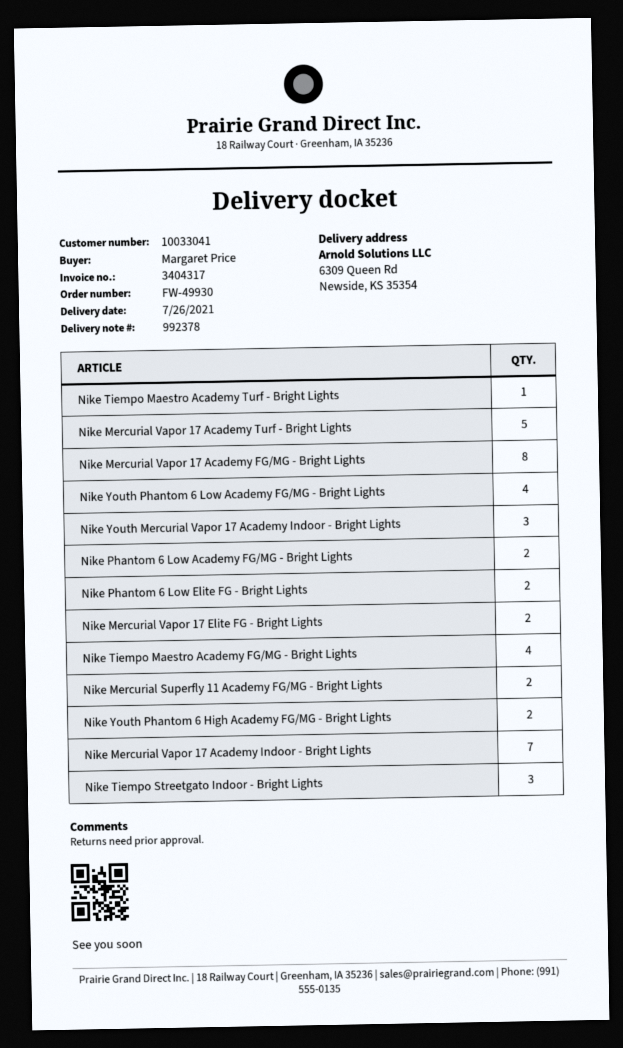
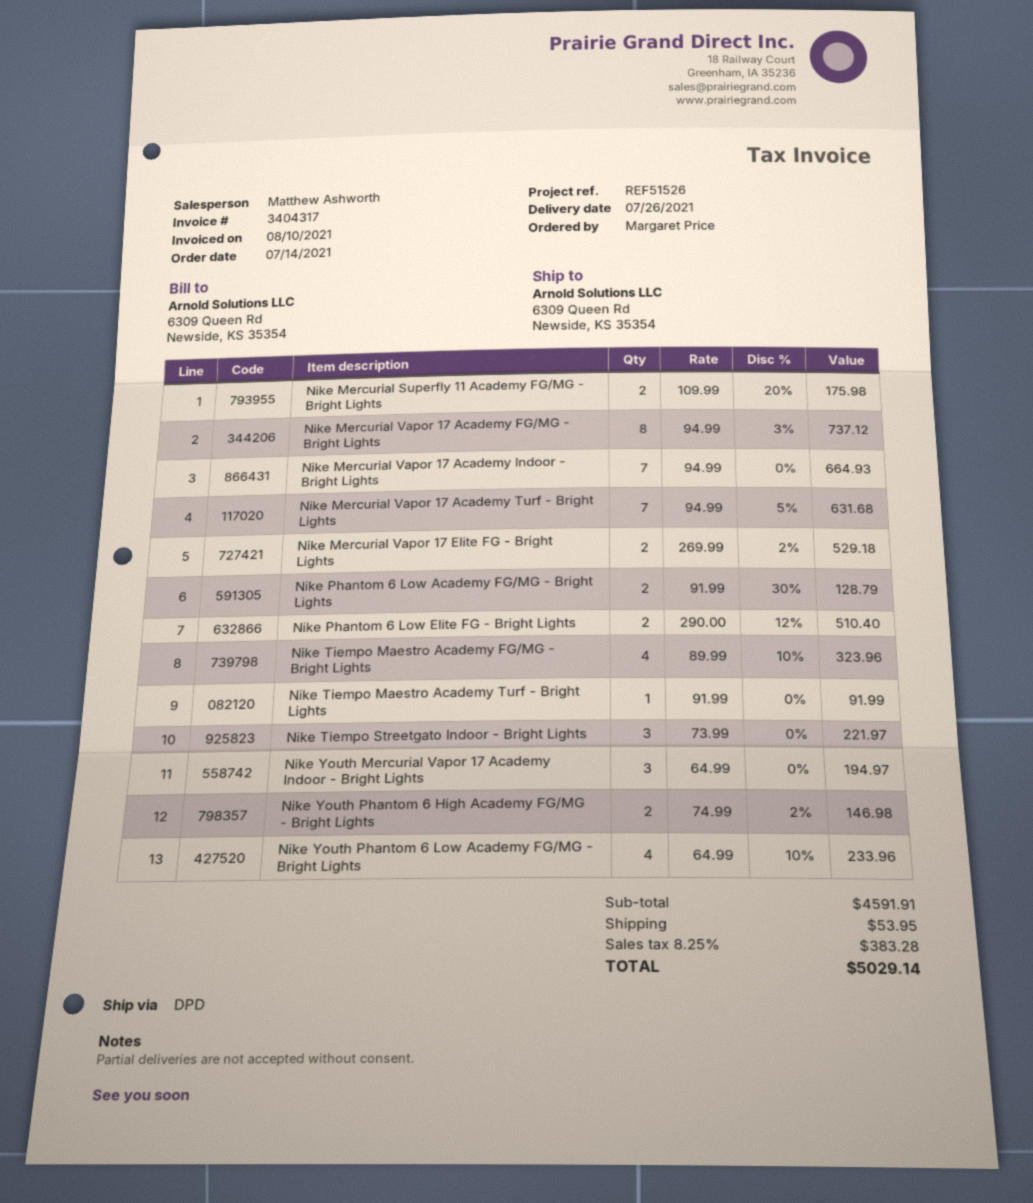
Nike Mercurial Vapor 17 Academy Turf - Bright Lights: 5 -> 7

